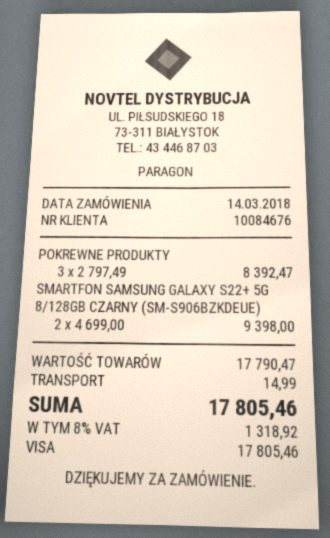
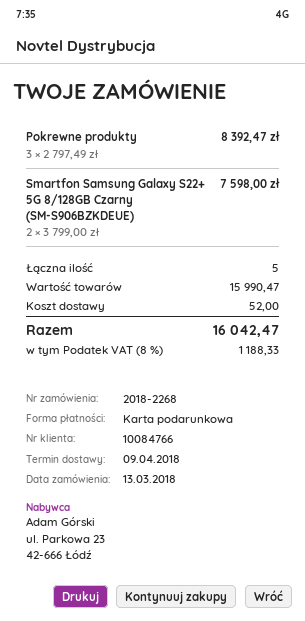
order date: 2018-03-14 -> 2018-03-13
customer number: 10084676 -> 10084766
payment method: Visa -> gift card
SMARTFON SAMSUNG GALAXY S22+ 5G 8/128GB CZARNY (SM-S906BZKDEUE): 2 x 4699.00 = 9398.00 -> 2 x 3799.00 = 7598.00
subtotal: 17790.47 -> 15990.47
shipping: 14.99 -> 52.00
tax: 8% = 1318.92 -> 8% = 1188.33
total: 17805.46 -> 16042.47

